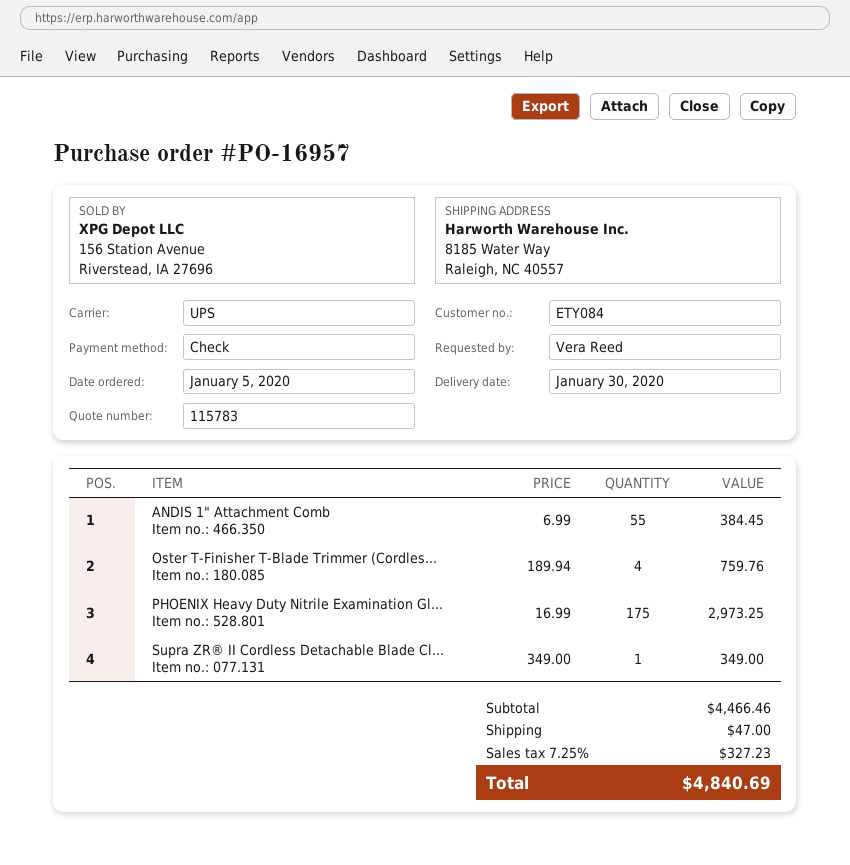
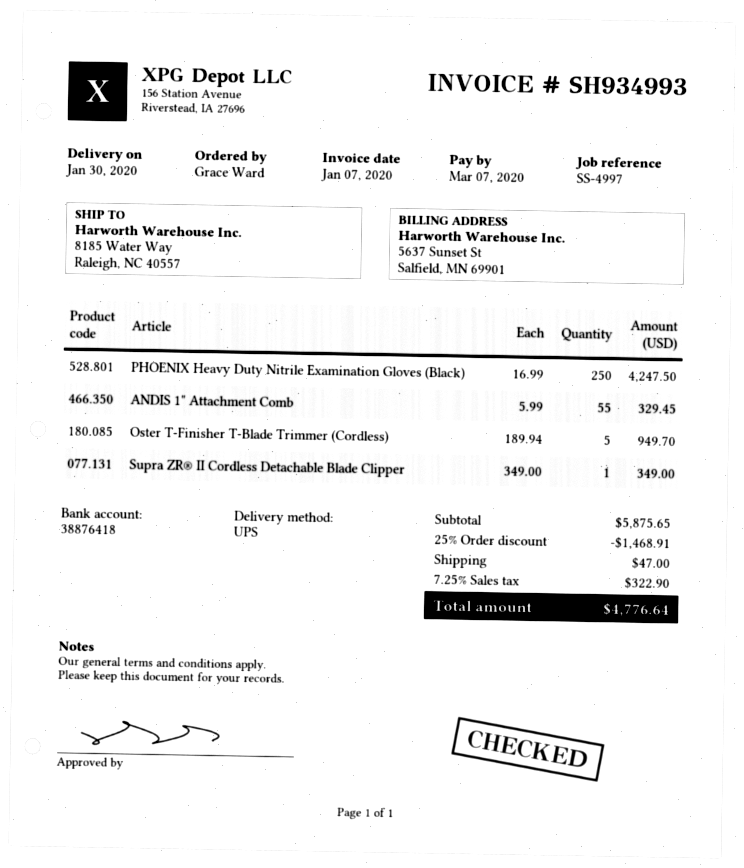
ordered by: Vera Reed -> Grace Ward
ANDIS 1" Attachment Comb: 55 x 6.99 = 384.45 -> 55 x 5.99 = 329.45
Oster T-Finisher T-Blade Trimmer (Cordles...: 4 x 189.94 = 759.76 -> 5 x 189.94 = 949.70
PHOENIX Heavy Duty Nitrile Examination Gl...: 175 x 16.99 = 2973.25 -> 250 x 16.99 = 4247.50
subtotal: 4466.46 -> 5875.65
discount: none -> 25% = 1468.91
tax: 7.25% = 327.23 -> 7.25% = 322.90
total: 4840.69 -> 4776.64

